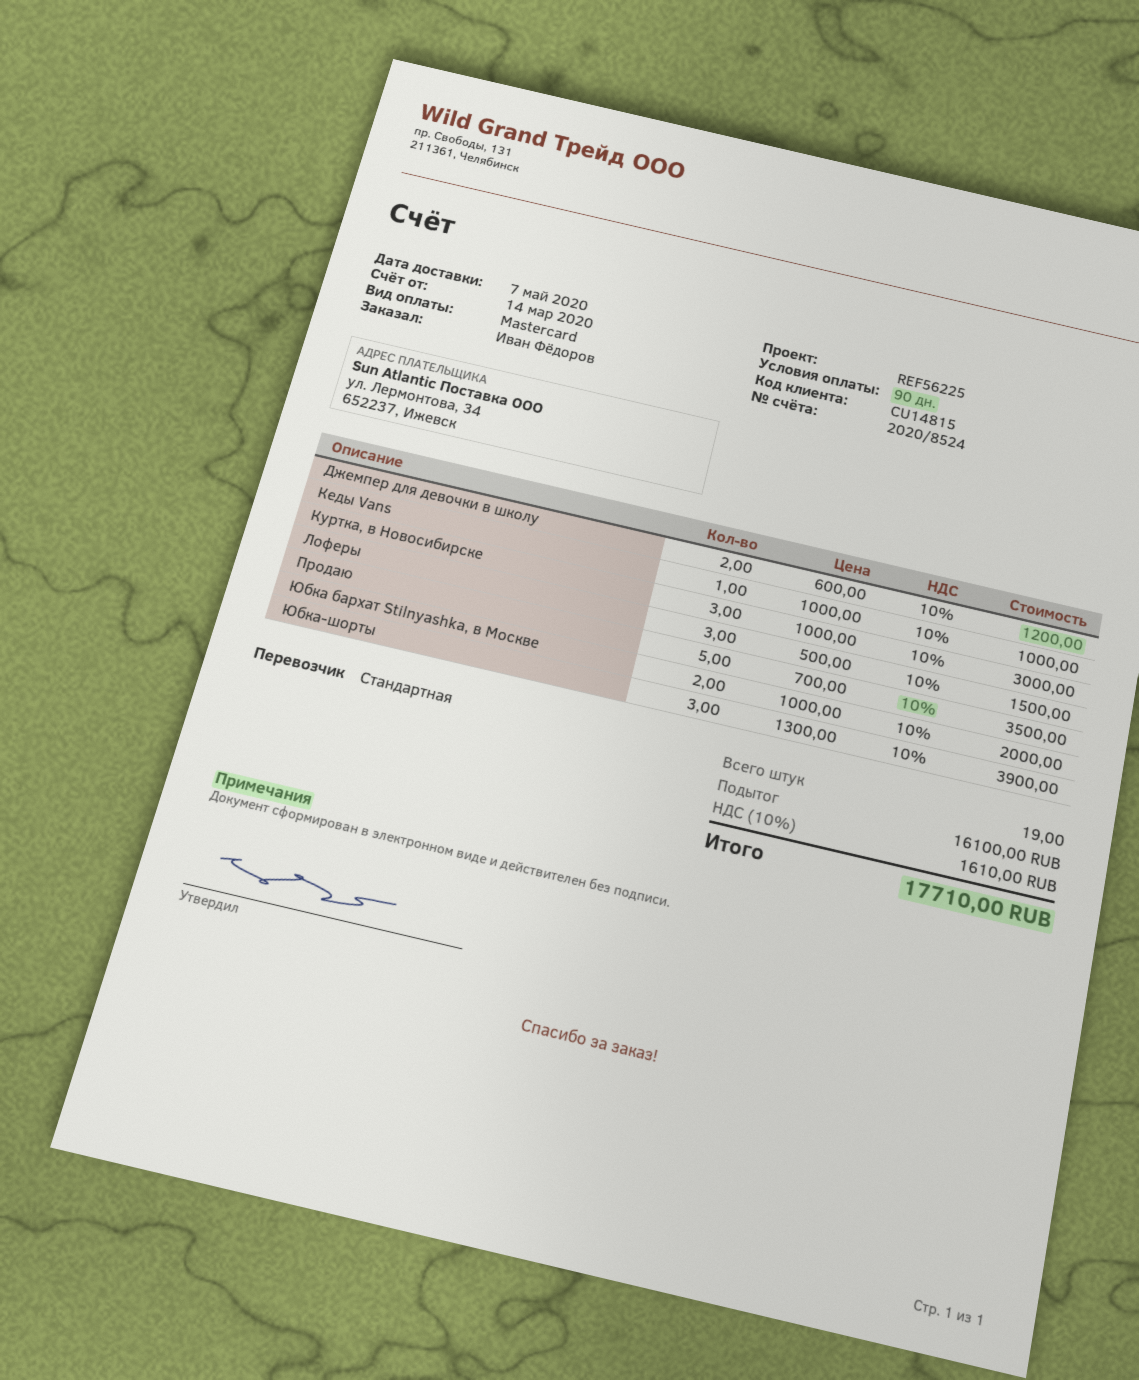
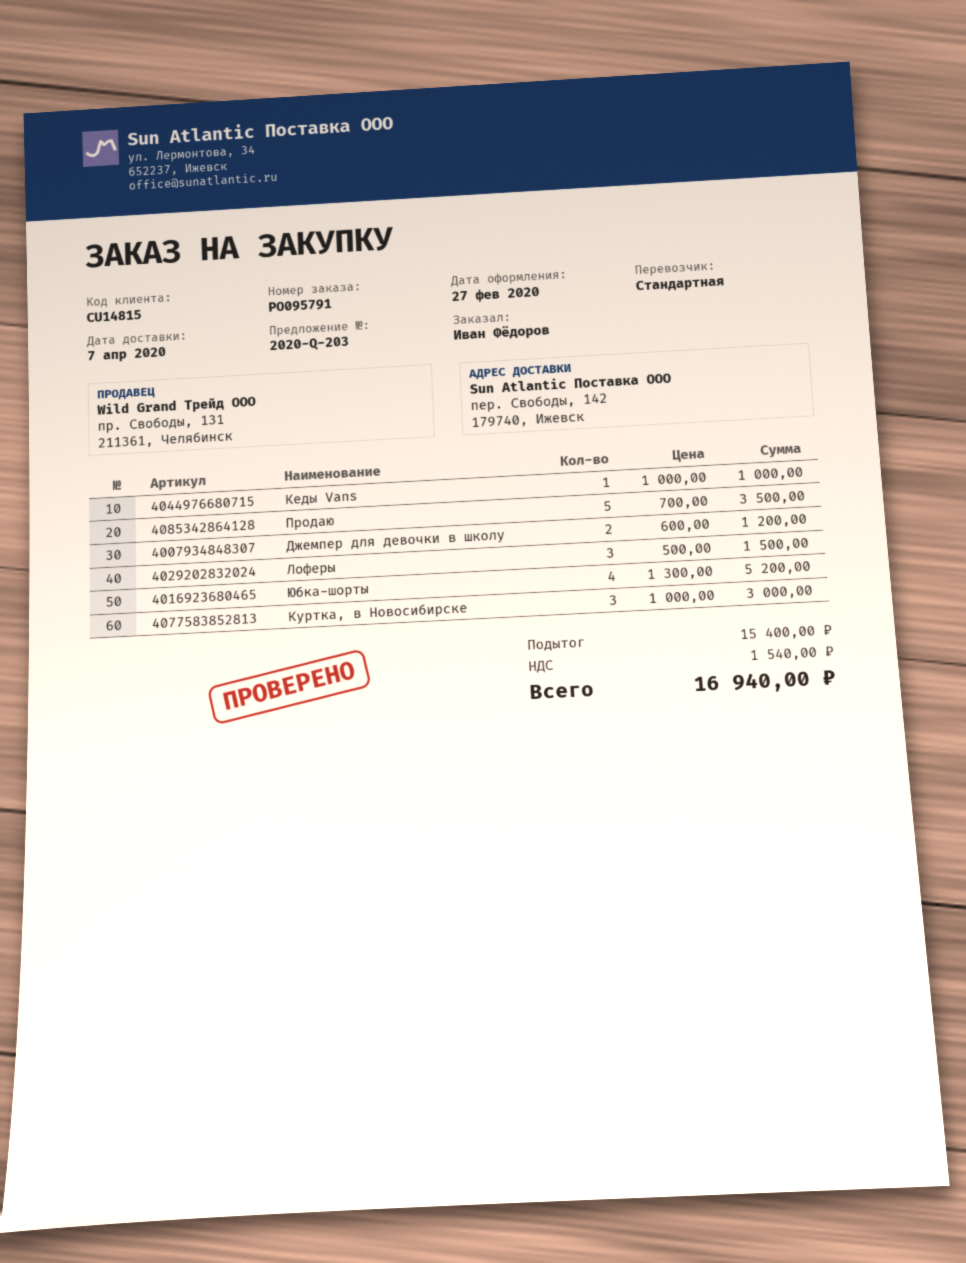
delivery date: 2020-05-07 -> 2020-04-07
Юбка бархат Stilnyashka, в Москве: 2 x 1000.00 = 2000.00 -> none
Юбка-шорты: 3 x 1300.00 = 3900.00 -> 4 x 1300.00 = 5200.00
subtotal: 16100.00 -> 15400.00
tax: 1610.00 -> 1540.00
total: 17710.00 -> 16940.00

